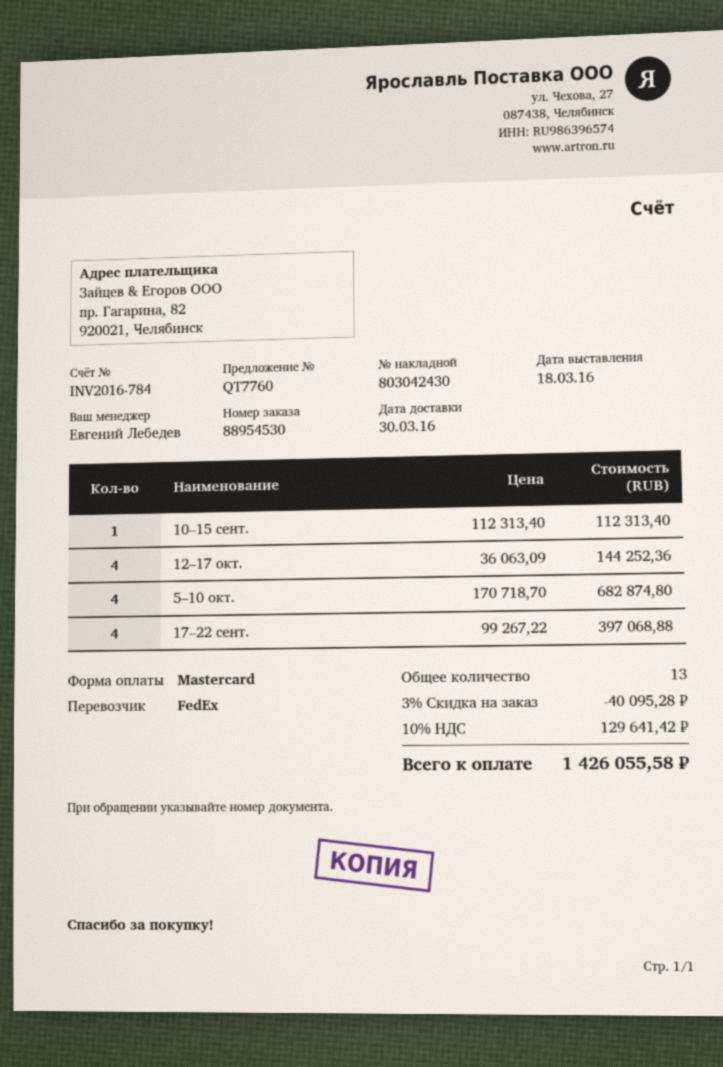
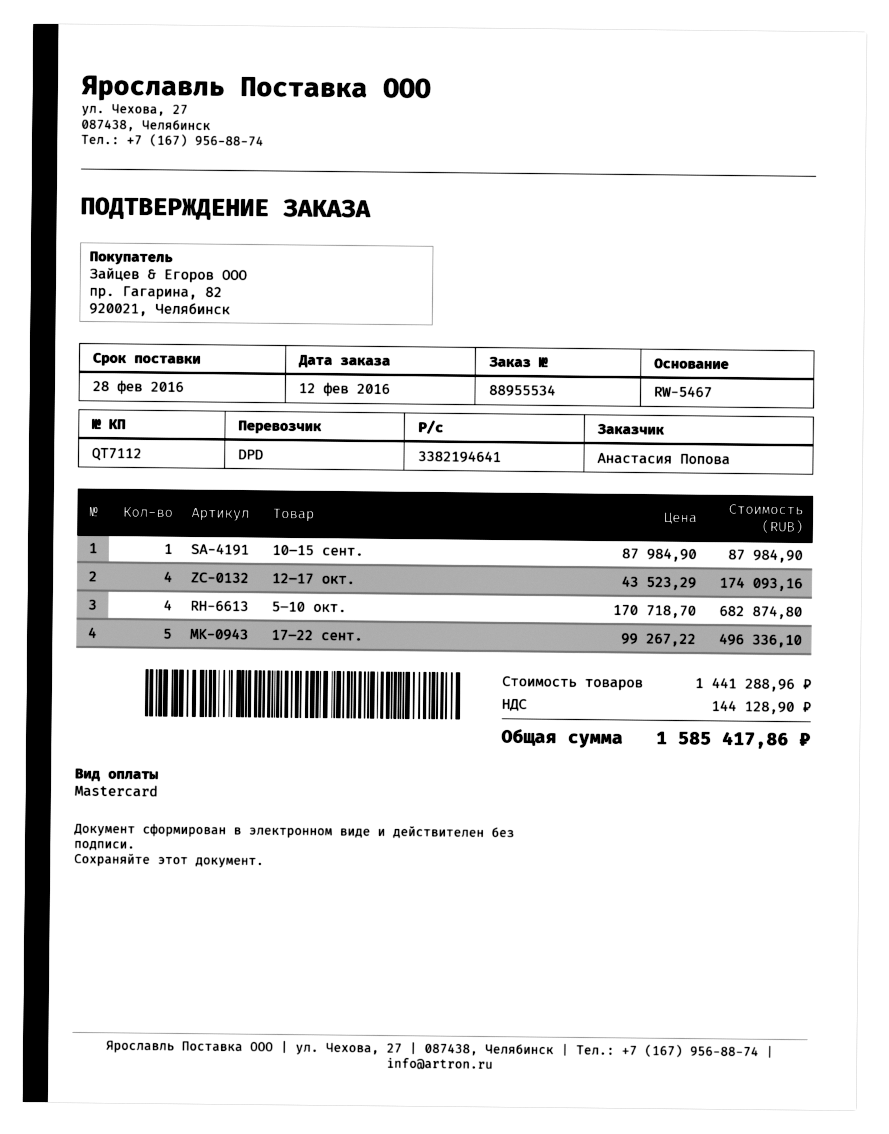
quote number: QT7760 -> QT7112
order number: 88954530 -> 88955534
delivery date: 2016-03-30 -> 2016-02-28
shipping method: FedEx -> DPD
10–15 сент.: 1 x 112313.40 = 112313.40 -> 1 x 87984.90 = 87984.90
12–17 окт.: 4 x 36063.09 = 144252.36 -> 4 x 43523.29 = 174093.16
17–22 сент.: 4 x 99267.22 = 397068.88 -> 5 x 99267.22 = 496336.10
discount: 3% = 40095.28 -> none
tax: 129641.42 -> 144128.90
total: 1426055.58 -> 1585417.86

